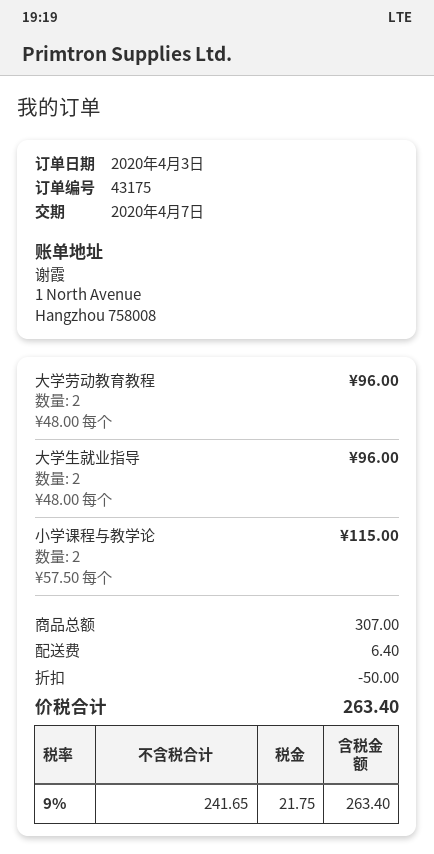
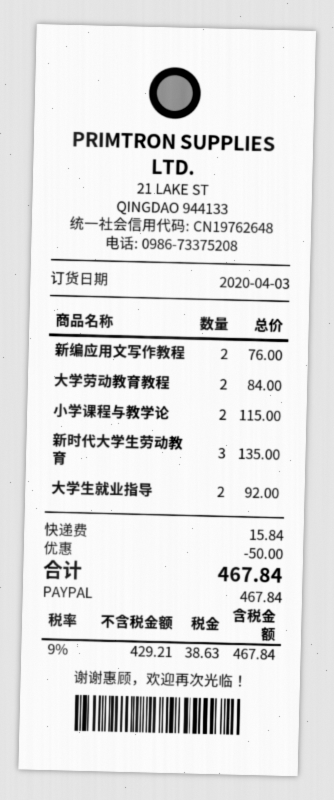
大学劳动教育教程: 2 for 96.00 -> 2 for 84.00
大学生就业指导: 2 for 96.00 -> 2 for 92.00
新编应用文写作教程: none -> 2 for 76.00
新时代大学生劳动教育: none -> 3 for 135.00
shipping: 6.40 -> 15.84
net: 241.65 -> 429.21
tax: 9% = 21.75 -> 9% = 38.63
total: 263.40 -> 467.84

